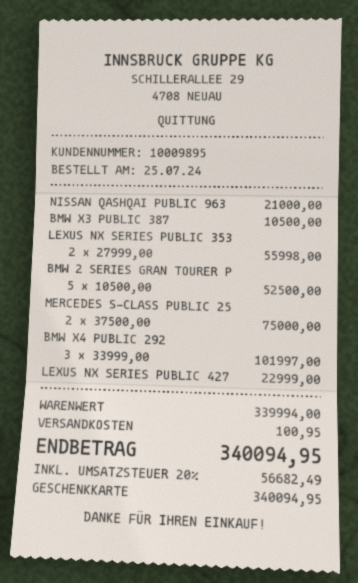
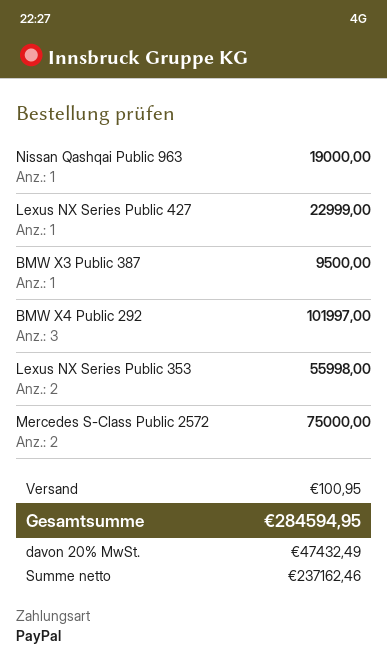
payment method: gift card -> PayPal
NISSAN QASHQAI PUBLIC 963: 1 for 21000.00 -> 1 for 19000.00
BMW X3 PUBLIC 387: 1 for 10500.00 -> 1 for 9500.00
BMW 2 SERIES GRAN TOURER P: 5 for 52500.00 -> none
tax: 20% = 56682.49 -> 20% = 47432.49
total: 340094.95 -> 284594.95

